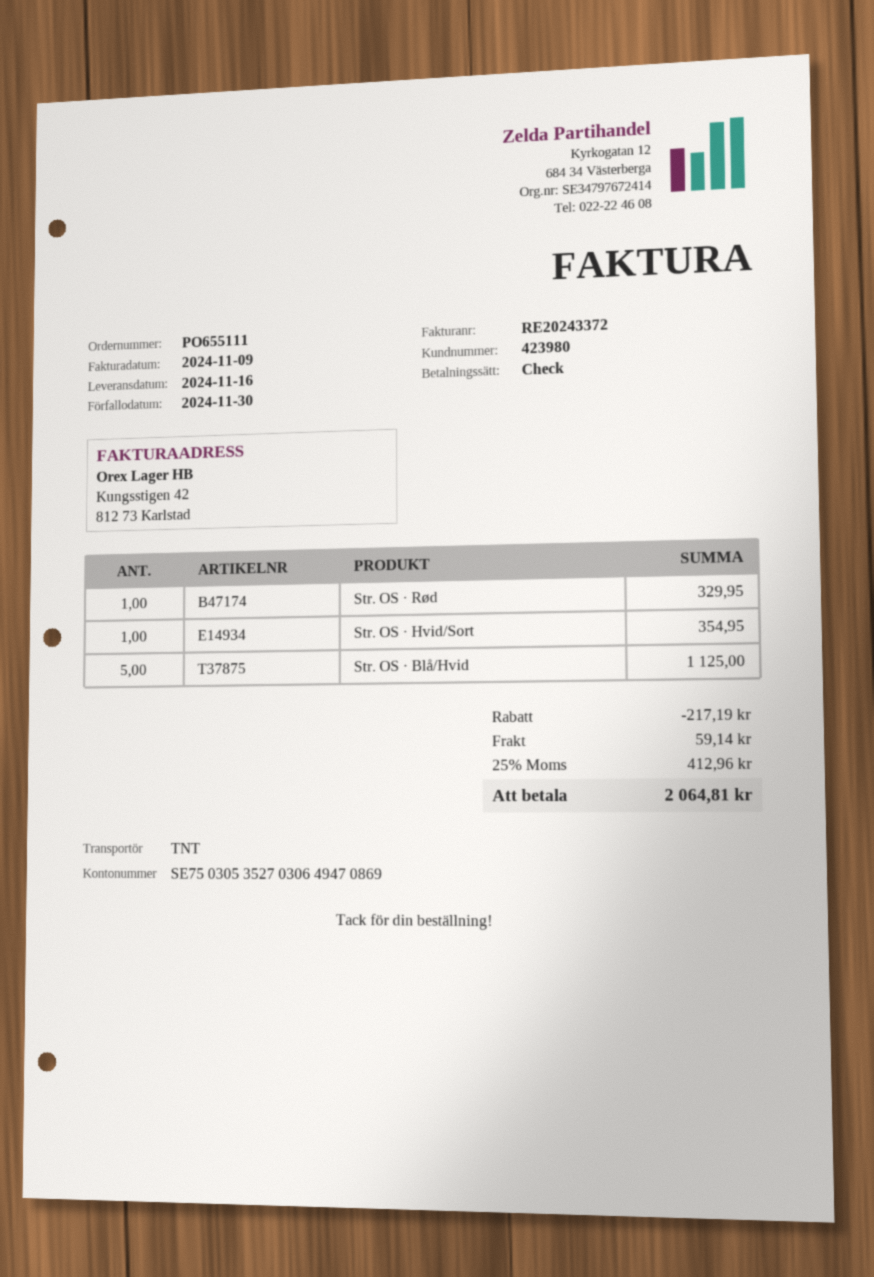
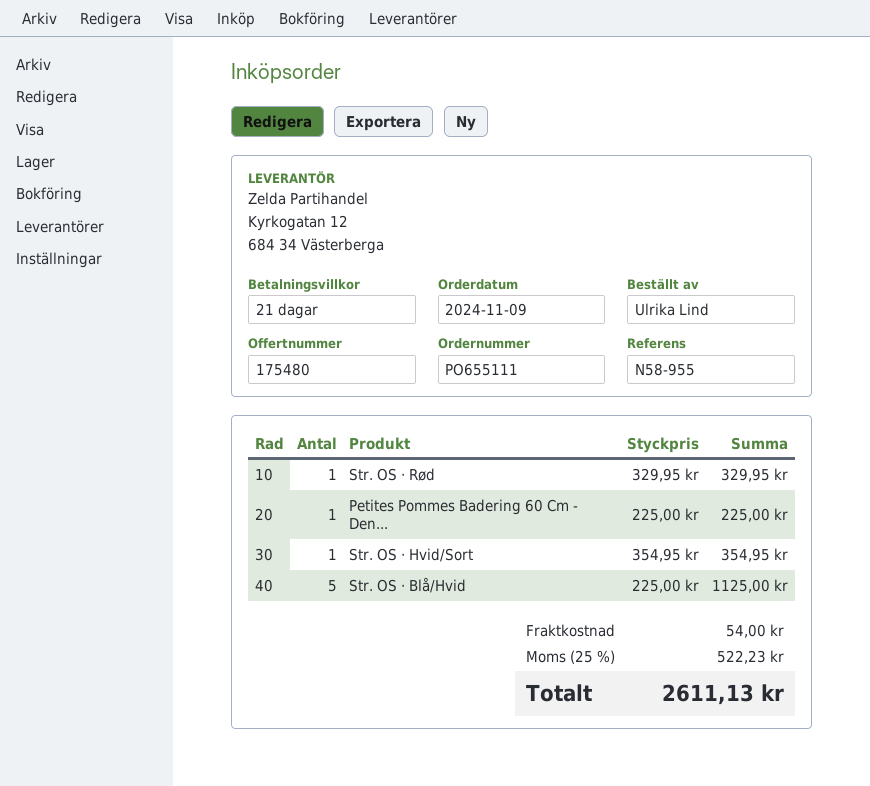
Petites Pommes Badering 60 Cm - Den...: none -> 1 for 225.00
discount: 217.19 -> none
shipping: 59.14 -> 54.00
tax: 25% = 412.96 -> 25% = 522.23
total: 2064.81 -> 2611.13

